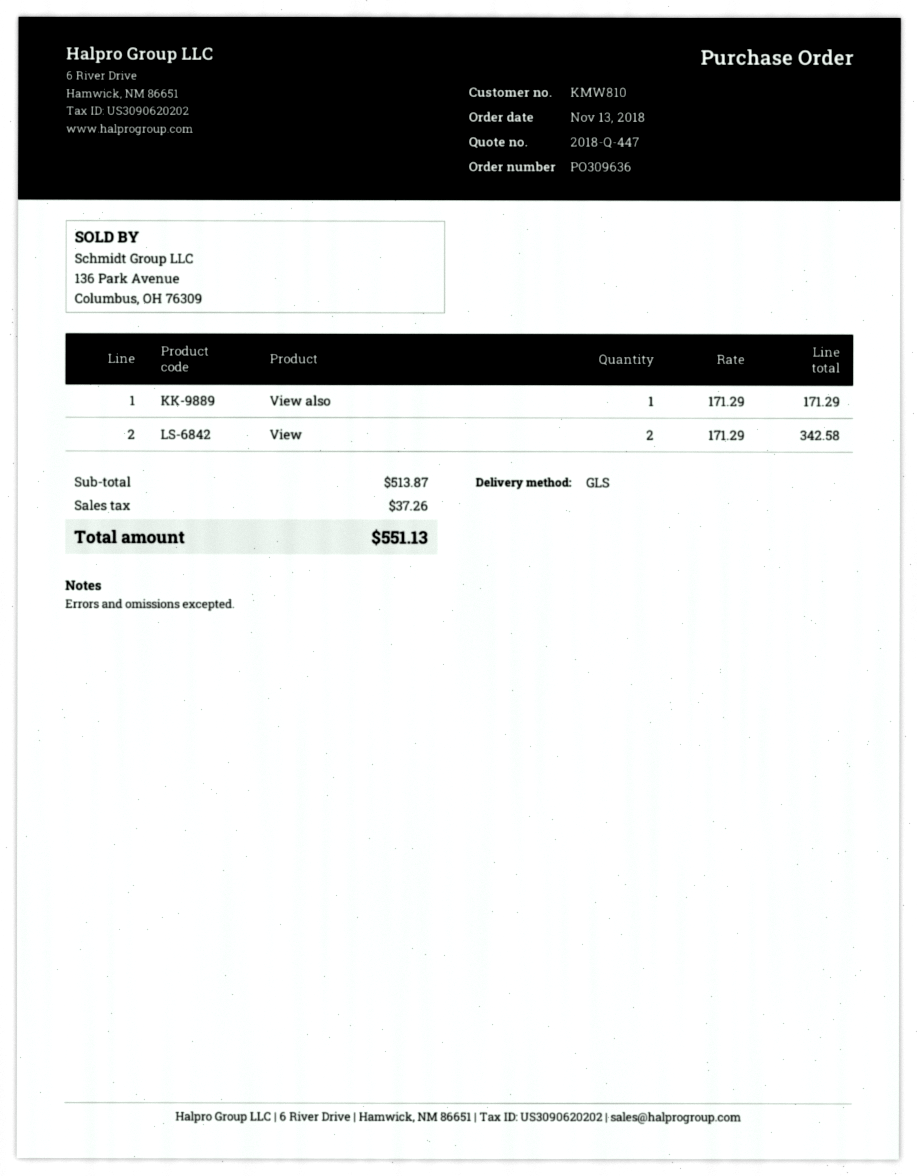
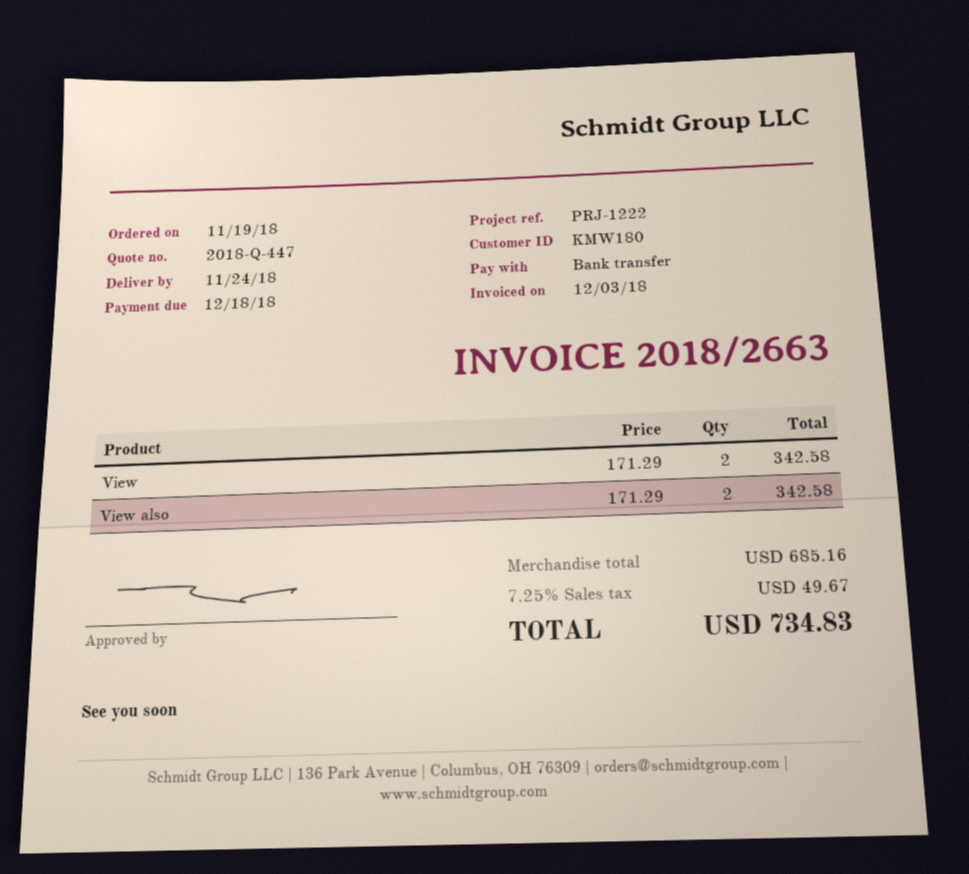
order date: 2018-11-13 -> 2018-11-19
customer number: KMW810 -> KMW180
View also: 1 x 171.29 = 171.29 -> 2 x 171.29 = 342.58
subtotal: 513.87 -> 685.16
tax: 37.26 -> 49.67
total: 551.13 -> 734.83

